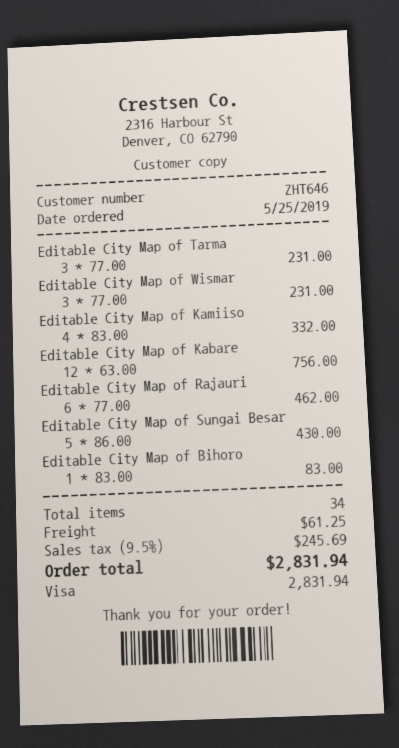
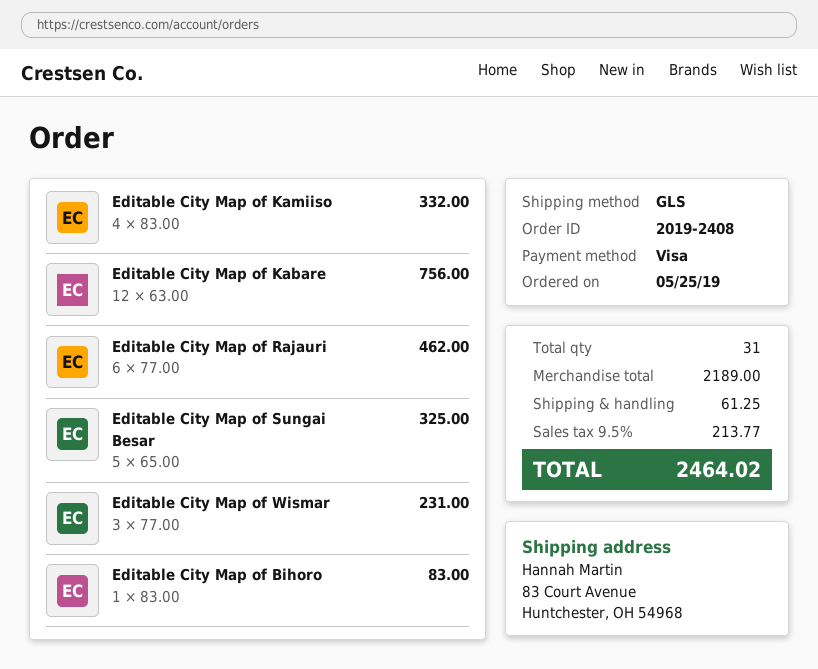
Editable City Map of Tarma: 3 x 77.00 = 231.00 -> none
Editable City Map of Sungai Besar: 5 x 86.00 = 430.00 -> 5 x 65.00 = 325.00
total quantity: 34 -> 31
tax: 9.5% = 245.69 -> 9.5% = 213.77
total: 2831.94 -> 2464.02

